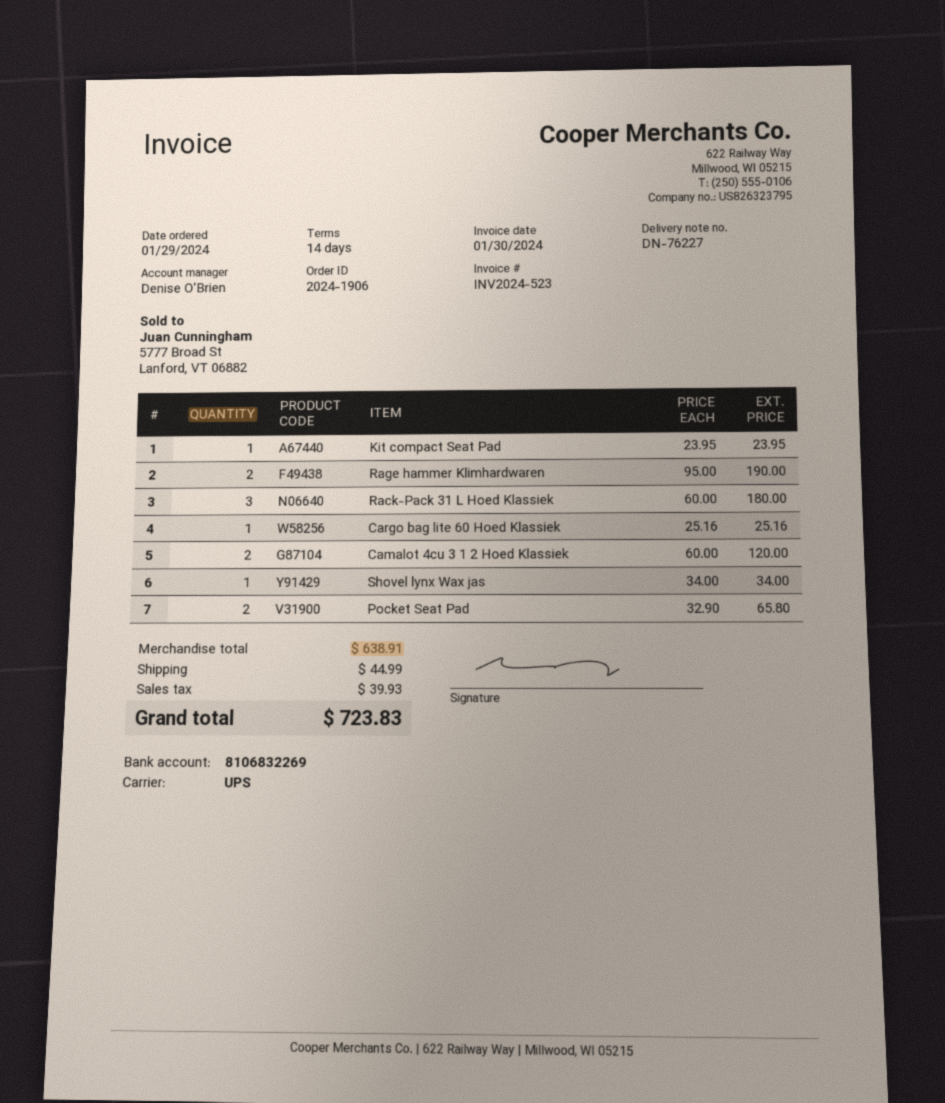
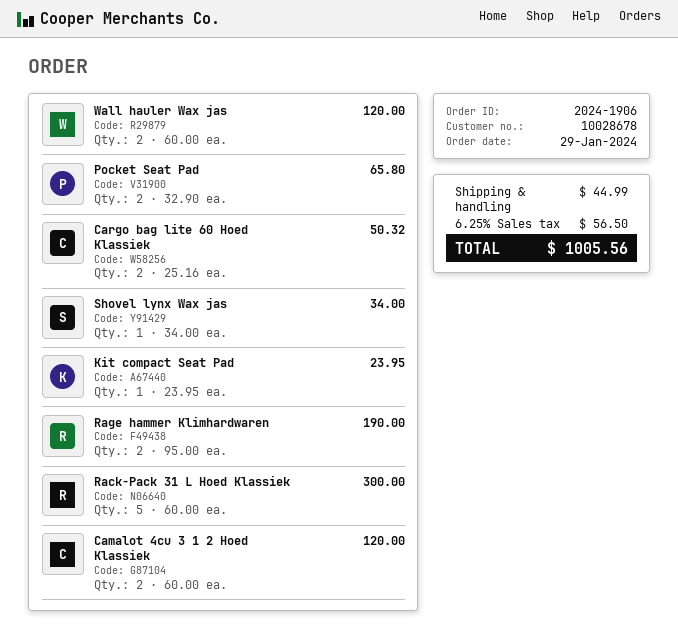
Rack-Pack 31 L Hoed Klassiek: 3 x 60.00 = 180.00 -> 5 x 60.00 = 300.00
Cargo bag lite 60 Hoed Klassiek: 1 x 25.16 = 25.16 -> 2 x 25.16 = 50.32
Wall hauler Wax jas: none -> 2 x 60.00 = 120.00
tax: 39.93 -> 56.50
total: 723.83 -> 1005.56

